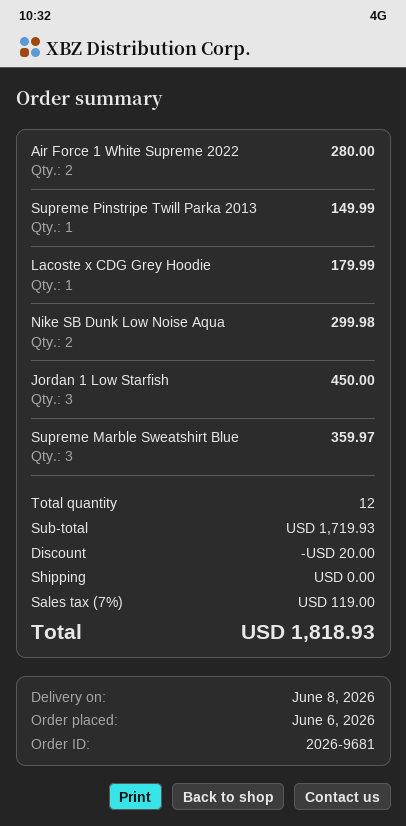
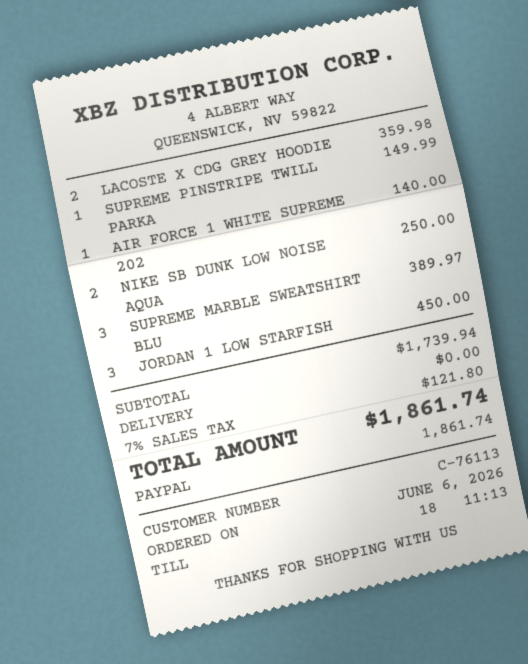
Air Force 1 White Supreme 2022: 2 for 280.00 -> 1 for 140.00
Lacoste x CDG Grey Hoodie: 1 for 179.99 -> 2 for 359.98
Nike SB Dunk Low Noise Aqua: 2 for 299.98 -> 2 for 250.00
Supreme Marble Sweatshirt Blue: 3 for 359.97 -> 3 for 389.97
subtotal: 1719.93 -> 1739.94
discount: 20.00 -> none
tax: 7% = 119.00 -> 7% = 121.80
total: 1818.93 -> 1861.74

